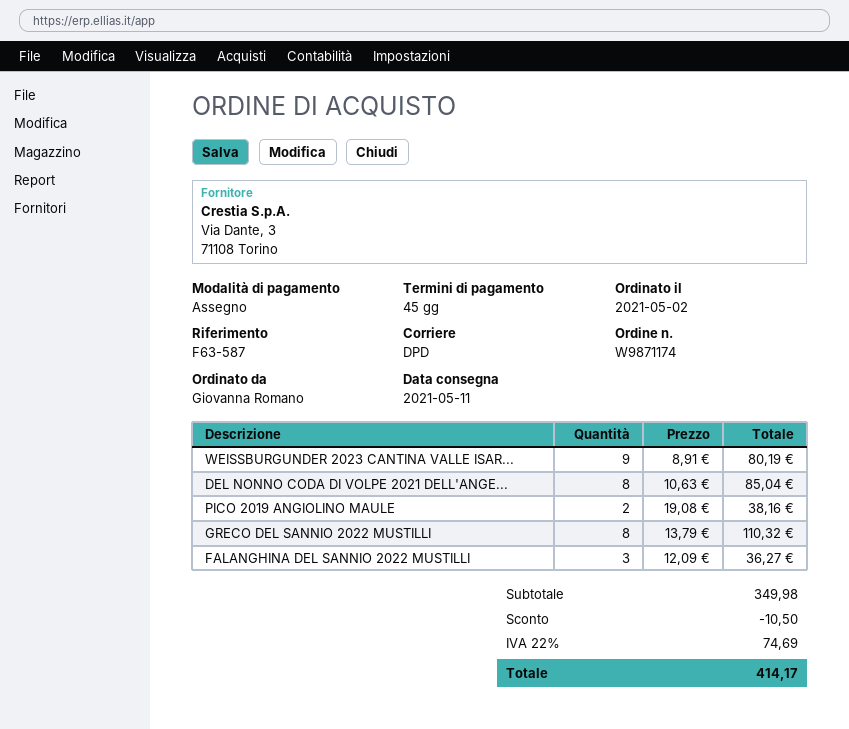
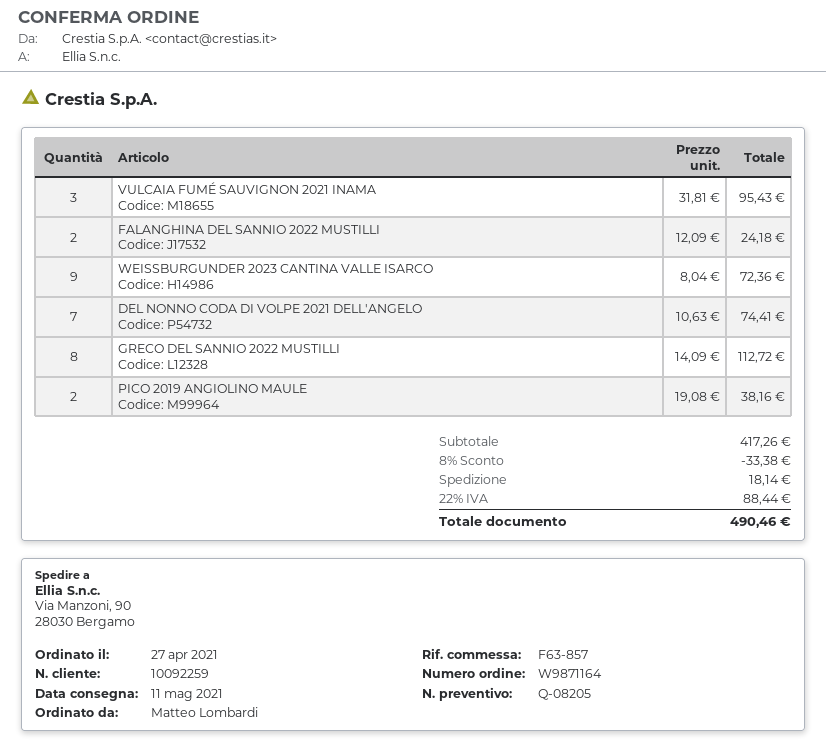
order number: W9871174 -> W9871164
order date: 2021-05-02 -> 2021-04-27
reference: F63-587 -> F63-857
ordered by: Giovanna Romano -> Matteo Lombardi
WEISSBURGUNDER 2023 CANTINA VALLE ISAR...: 9 x 8.91 = 80.19 -> 9 x 8.04 = 72.36
DEL NONNO CODA DI VOLPE 2021 DELL'ANGE...: 8 x 10.63 = 85.04 -> 7 x 10.63 = 74.41
GRECO DEL SANNIO 2022 MUSTILLI: 8 x 13.79 = 110.32 -> 8 x 14.09 = 112.72
FALANGHINA DEL SANNIO 2022 MUSTILLI: 3 x 12.09 = 36.27 -> 2 x 12.09 = 24.18
VULCAIA FUMÉ SAUVIGNON 2021 INAMA: none -> 3 x 31.81 = 95.43
subtotal: 349.98 -> 417.26
discount: 10.50 -> 33.38
shipping: none -> 18.14
tax: 22% = 74.69 -> 22% = 88.44
total: 414.17 -> 490.46

